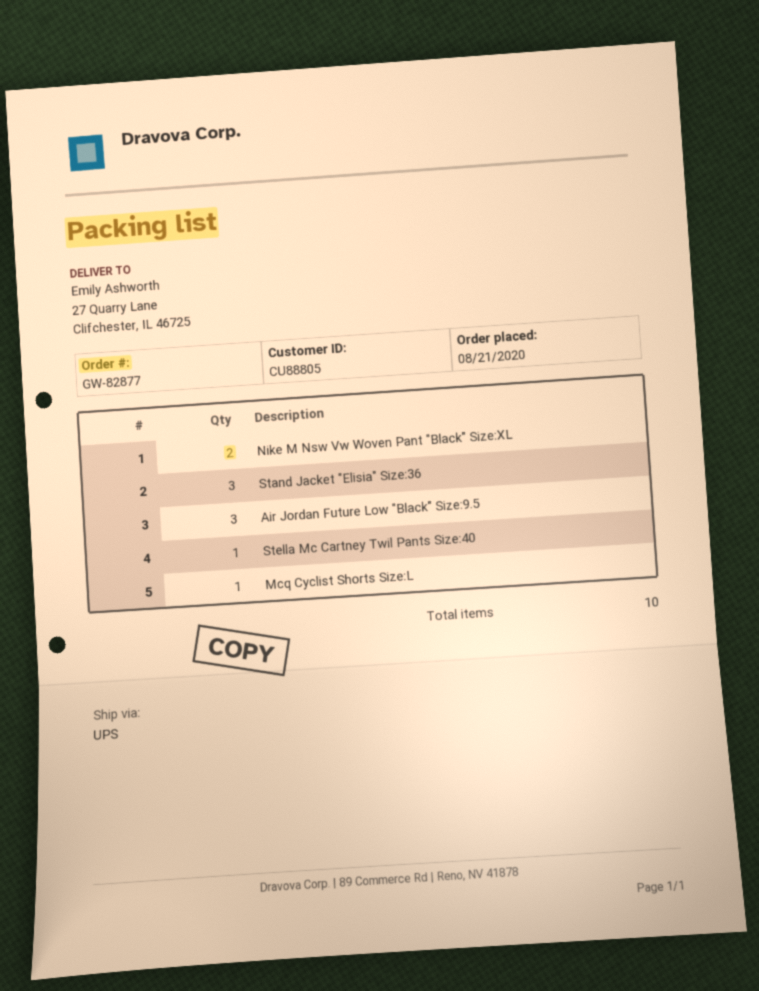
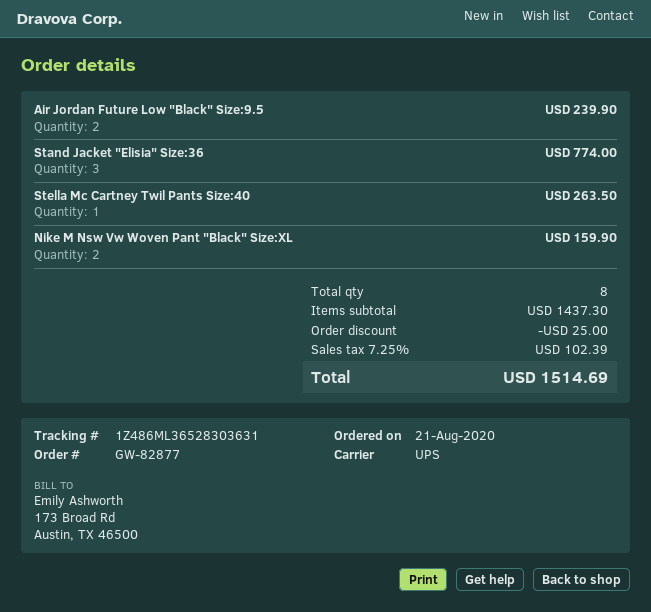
Air Jordan Future Low "Black" Size:9.5: 3 -> 2
Mcq Cyclist Shorts Size:L: 1 -> none
total quantity: 10 -> 8

